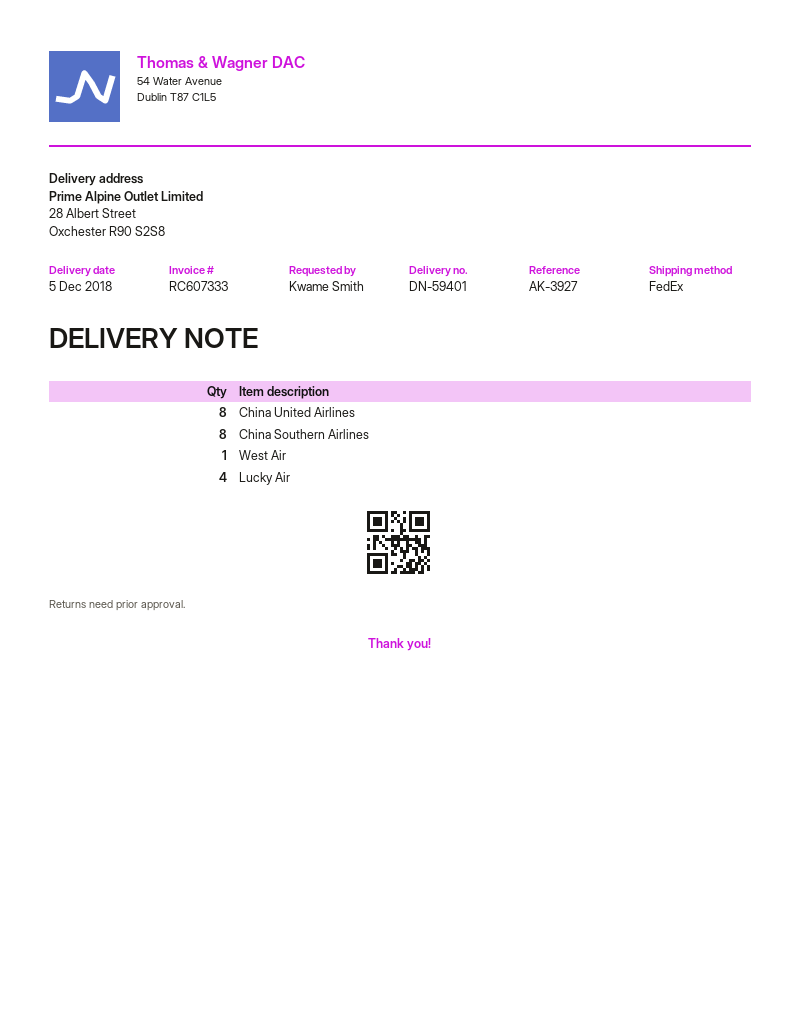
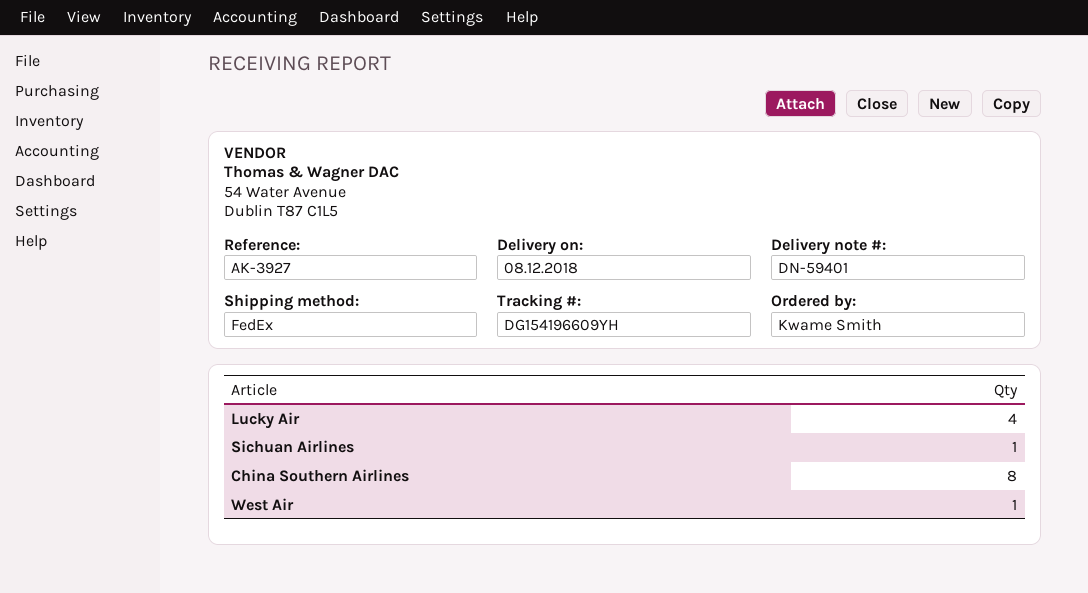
delivery date: 2018-12-05 -> 2018-12-08
China United Airlines: 8 -> none
Sichuan Airlines: none -> 1

